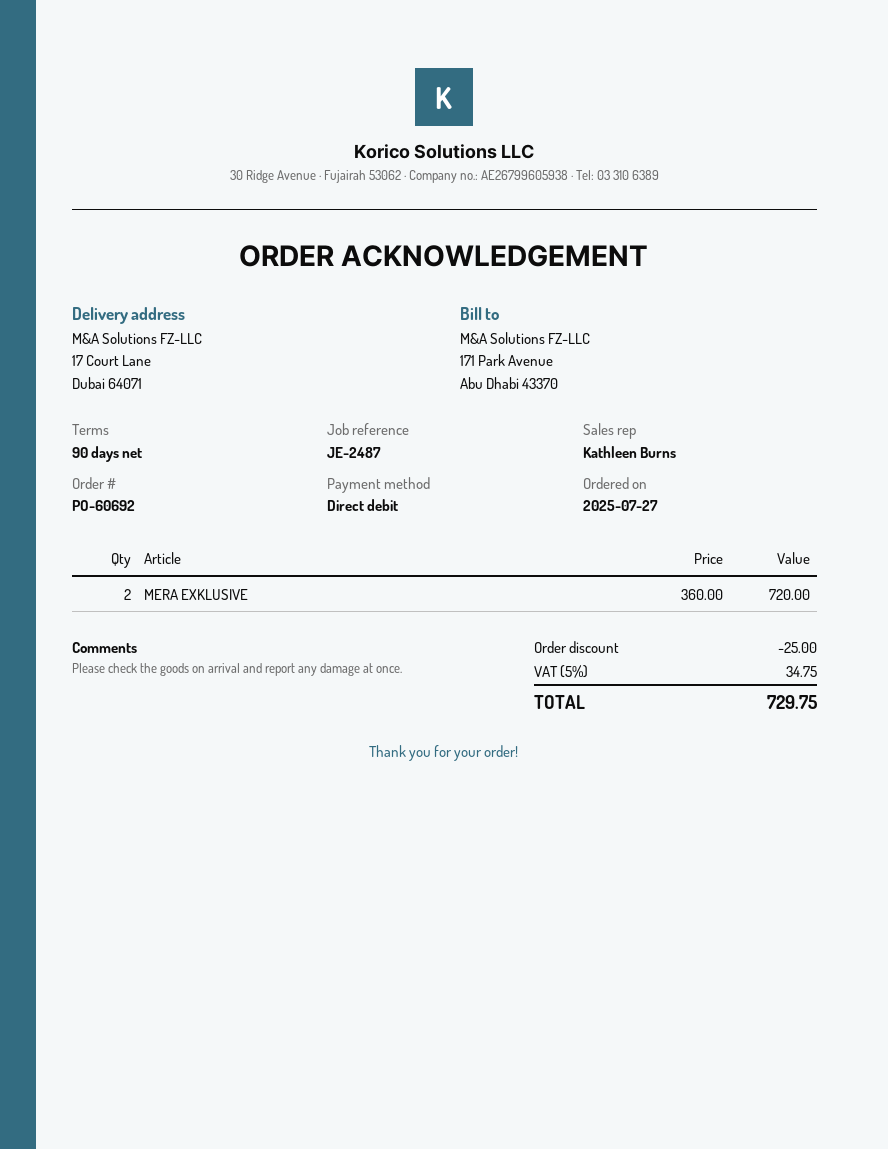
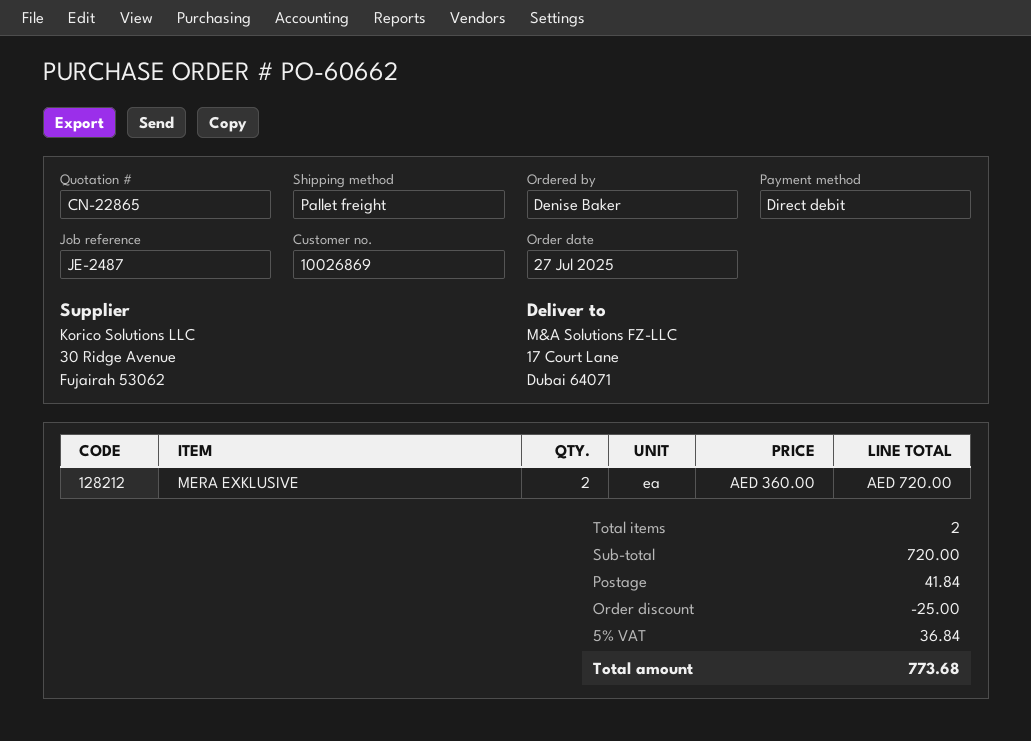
order number: PO-60692 -> PO-60662
shipping: none -> 41.84
tax: 5% = 34.75 -> 5% = 36.84
total: 729.75 -> 773.68

